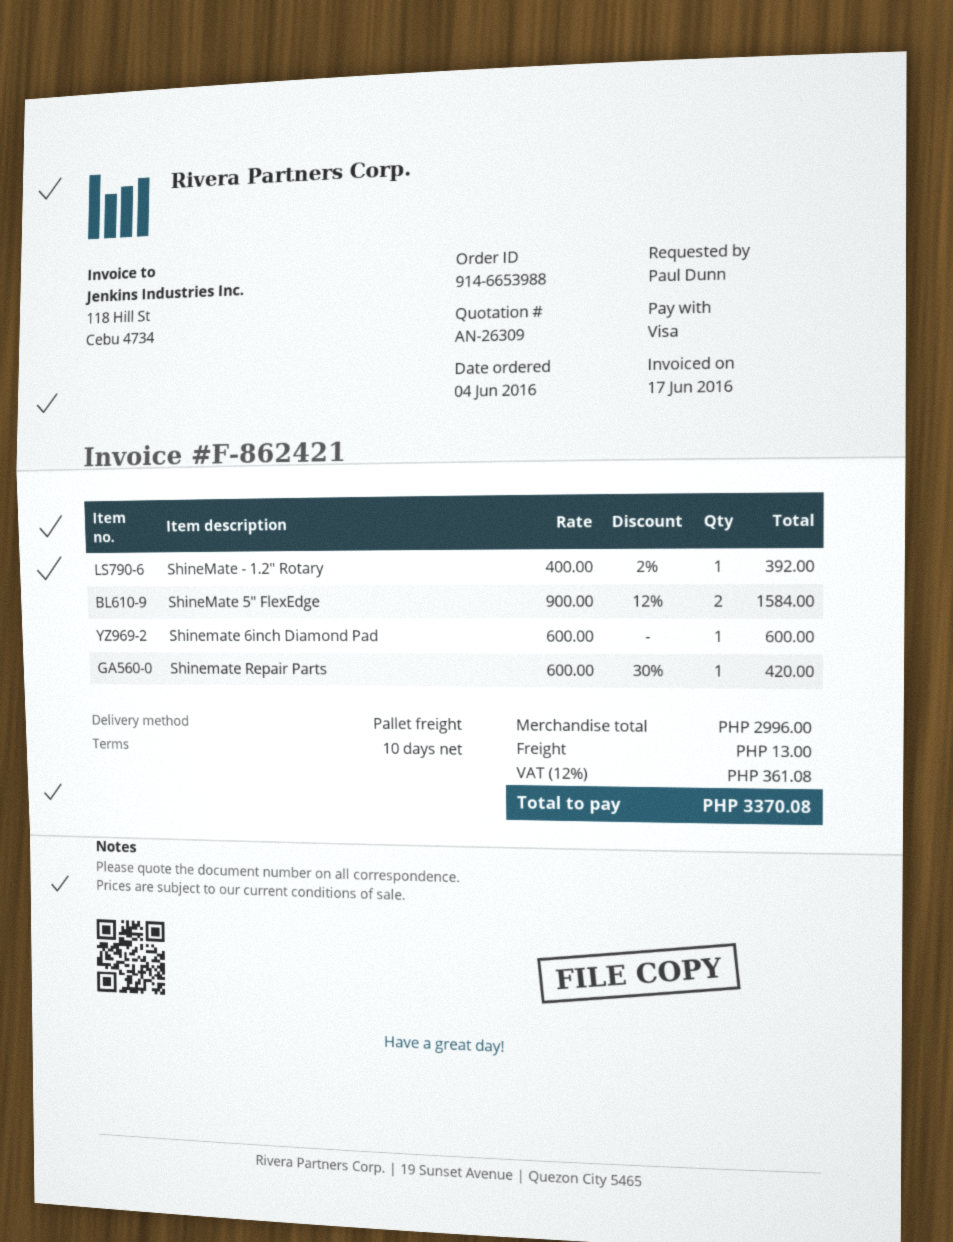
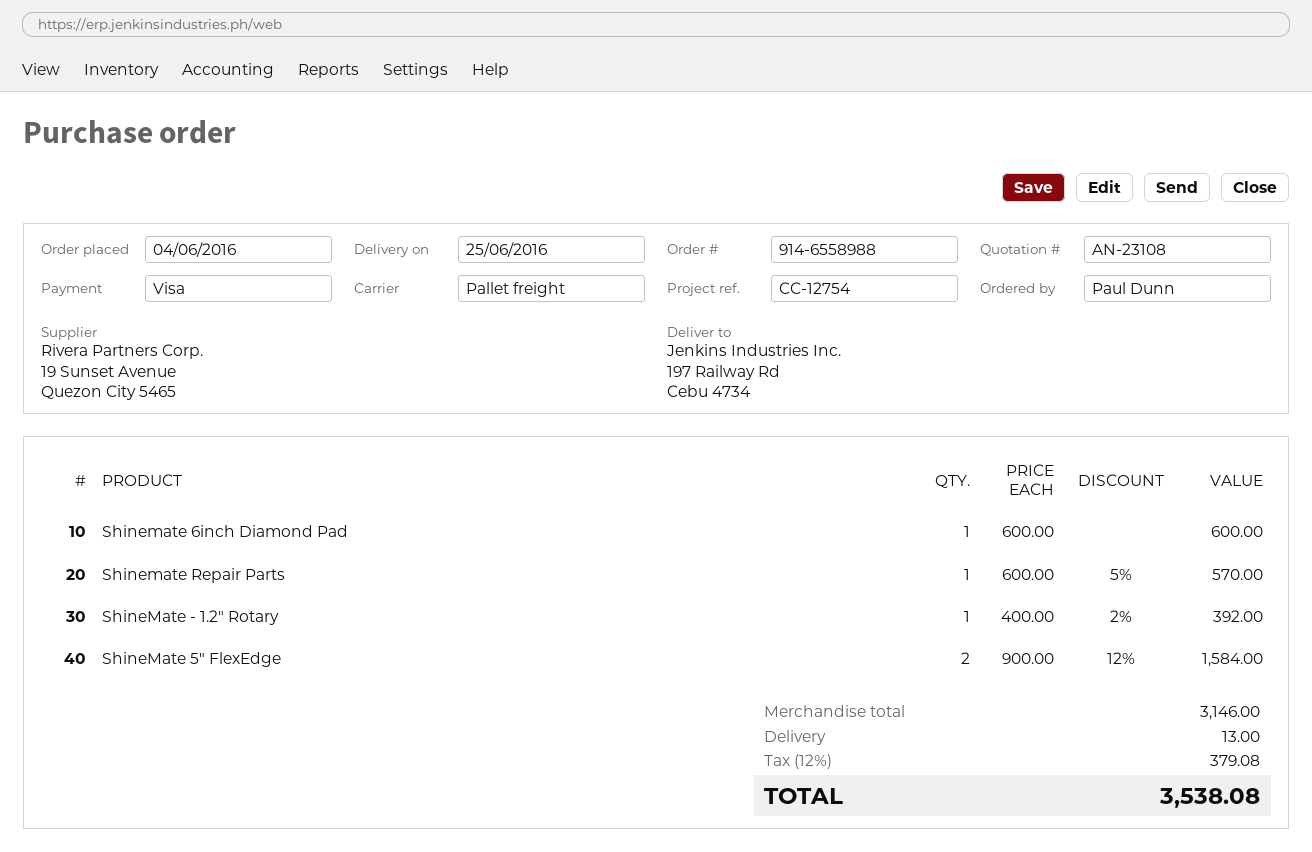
quote number: AN-26309 -> AN-23108
order number: 914-6653988 -> 914-6558988
Shinemate Repair Parts: 1 x 600.00 - 30% = 420.00 -> 1 x 600.00 - 5% = 570.00
subtotal: 2996.00 -> 3146.00
tax: 12% = 361.08 -> 12% = 379.08
total: 3370.08 -> 3538.08

